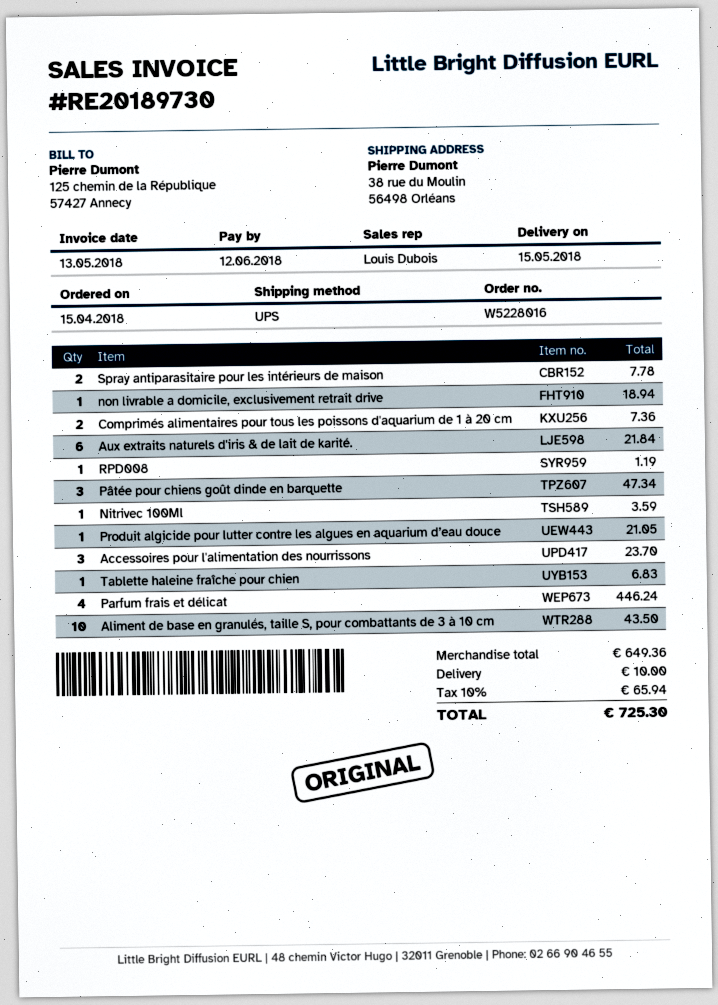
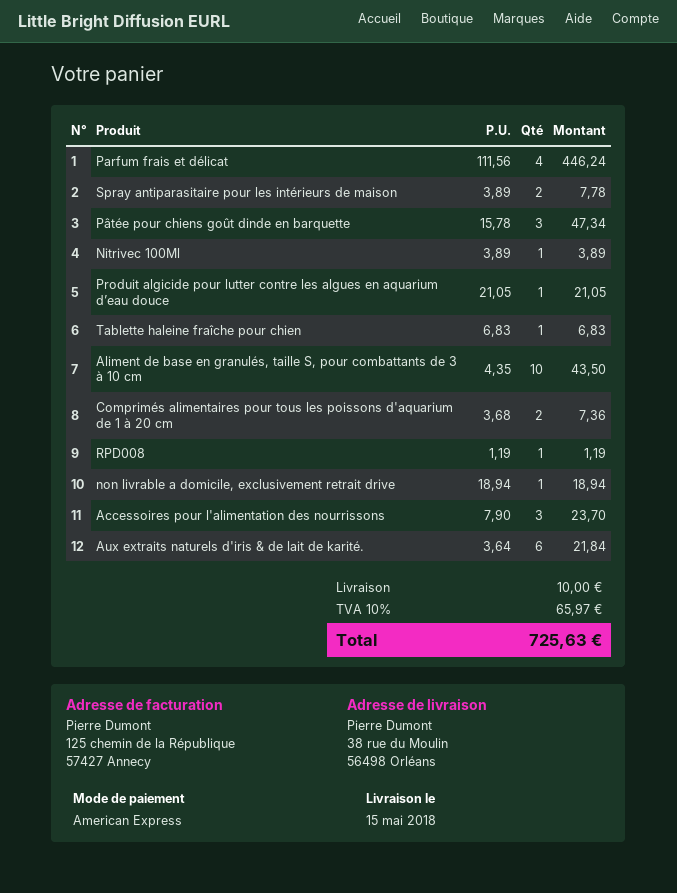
Nitrivec 100Ml: 1 for 3.59 -> 1 for 3.89
tax: 10% = 65.94 -> 10% = 65.97
total: 725.30 -> 725.63

